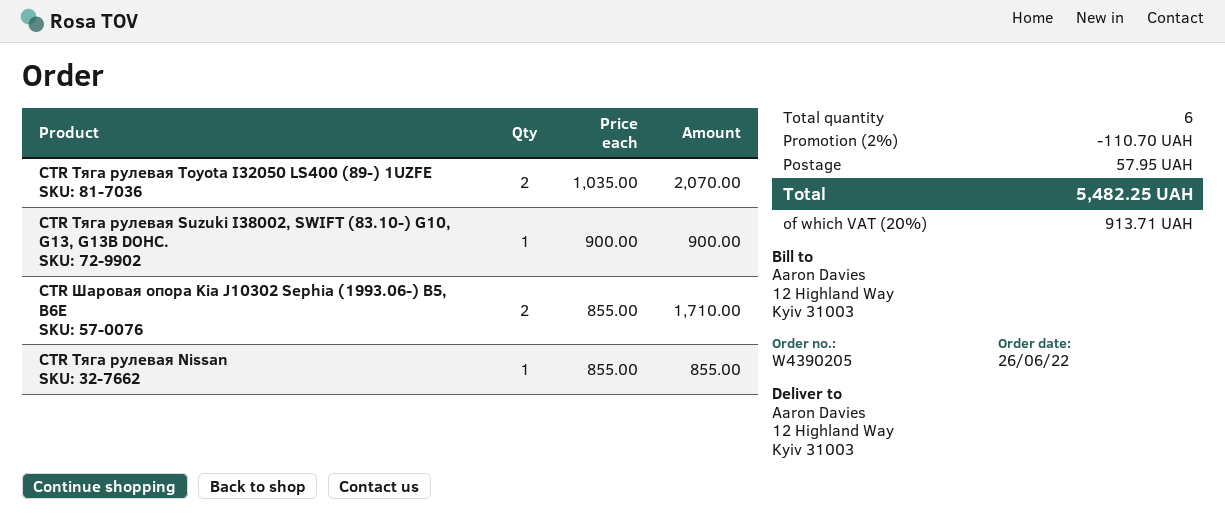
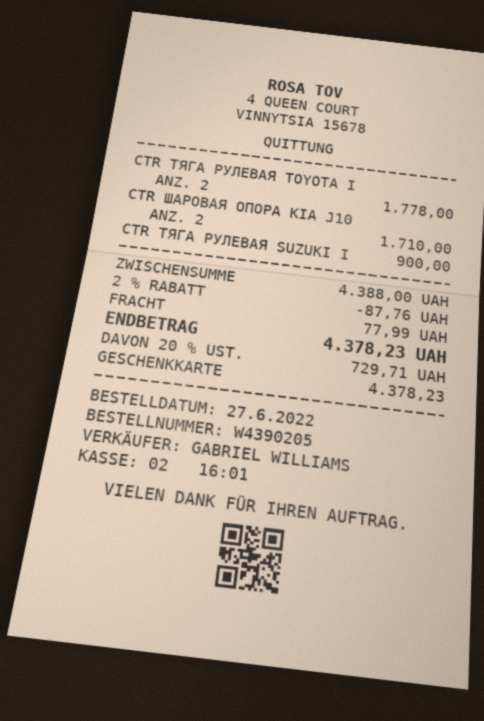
order date: 2022-06-26 -> 2022-06-27
CTR Тяга рулевая Toyota I32050 LS400 (89-) 1UZFE: 2 for 2070.00 -> 2 for 1778.00
CTR Тяга рулевая Nissan: 1 for 855.00 -> none
discount: 2% = 110.70 -> 2% = 87.76
shipping: 57.95 -> 77.99
tax: 20% = 913.71 -> 20% = 729.71
total: 5482.25 -> 4378.23

